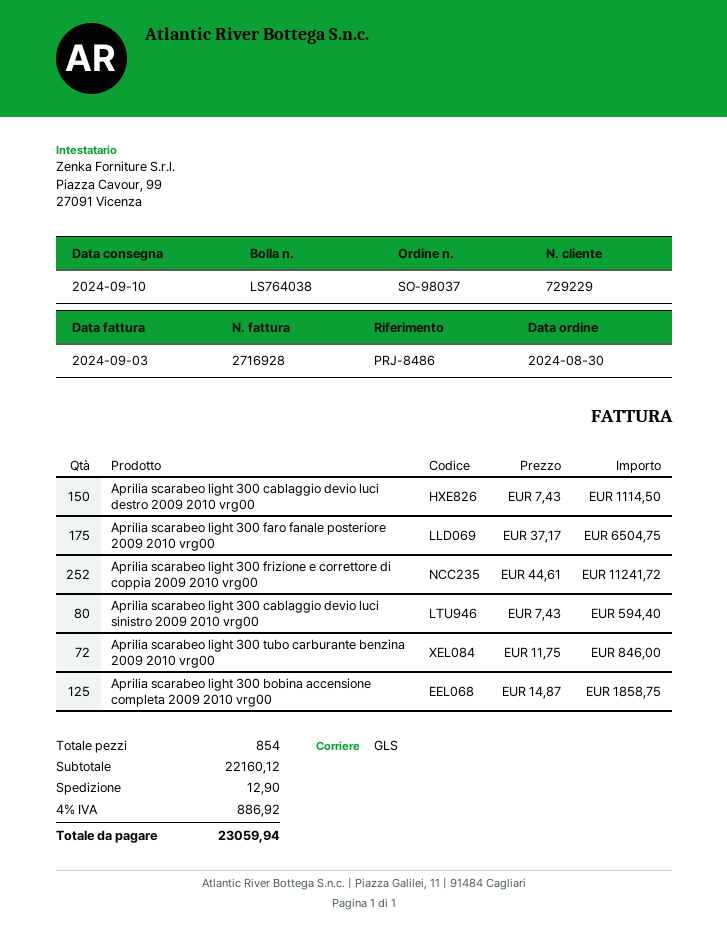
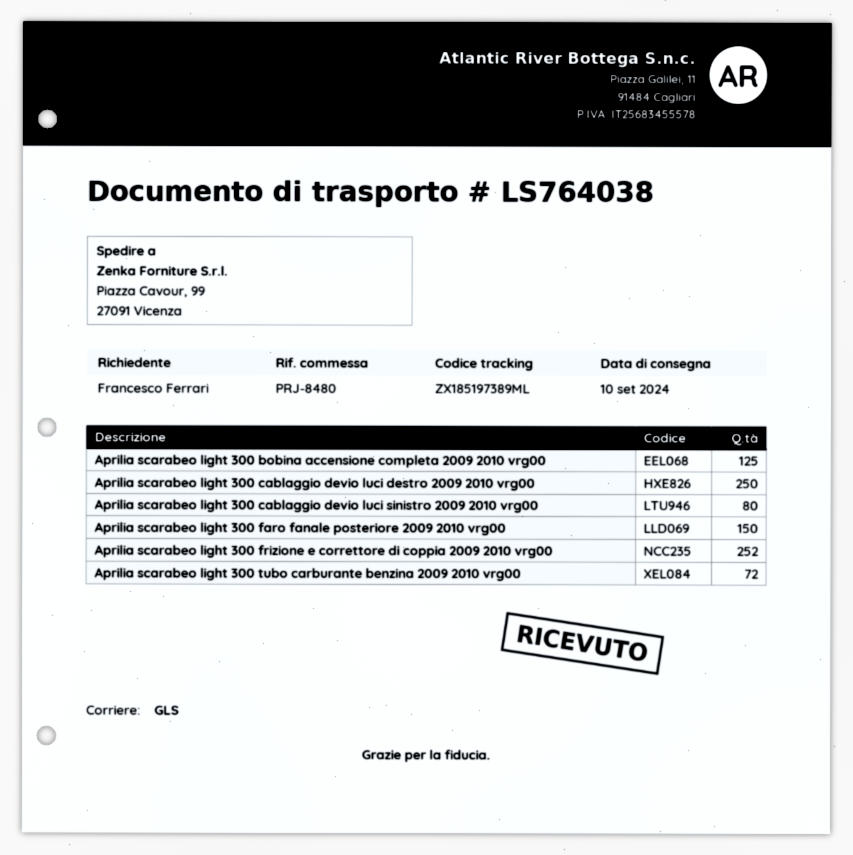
reference: PRJ-8486 -> PRJ-8480
Aprilia scarabeo light 300 cablaggio devio luci destro 2009 2010 vrg00: 150 -> 250
Aprilia scarabeo light 300 faro fanale posteriore 2009 2010 vrg00: 175 -> 150

